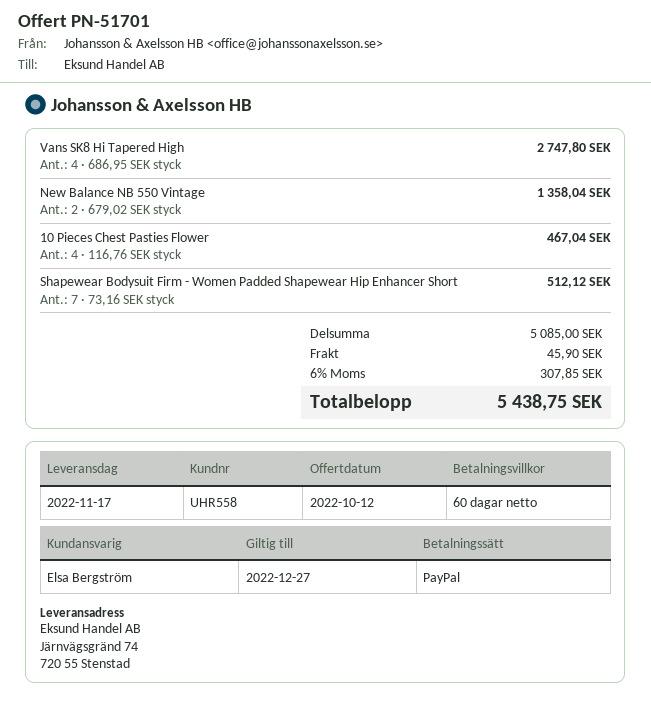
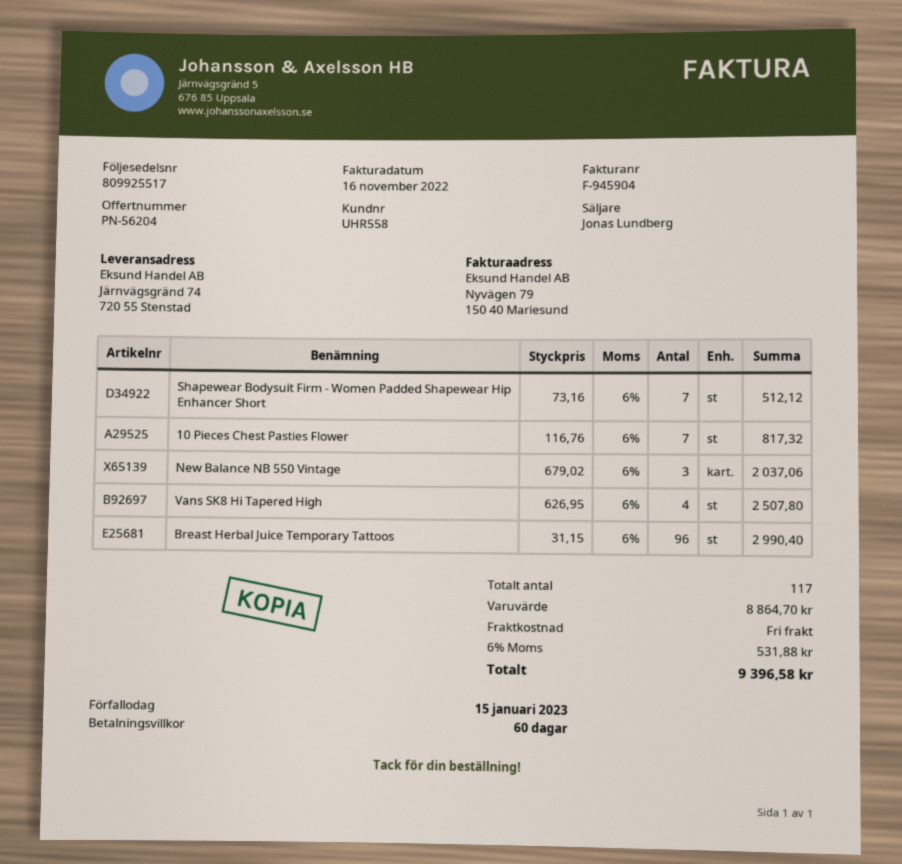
quote number: PN-51701 -> PN-56204
sales rep: Elsa Bergström -> Jonas Lundberg
Vans SK8 Hi Tapered High: 4 x 686.95 = 2747.80 -> 4 x 626.95 = 2507.80
New Balance NB 550 Vintage: 2 x 679.02 = 1358.04 -> 3 x 679.02 = 2037.06
10 Pieces Chest Pasties Flower: 4 x 116.76 = 467.04 -> 7 x 116.76 = 817.32
Breast Herbal Juice Temporary Tattoos: none -> 96 x 31.15 = 2990.40
subtotal: 5085.00 -> 8864.70
shipping: 45.90 -> 0.00
tax: 6% = 307.85 -> 6% = 531.88
total: 5438.75 -> 9396.58

